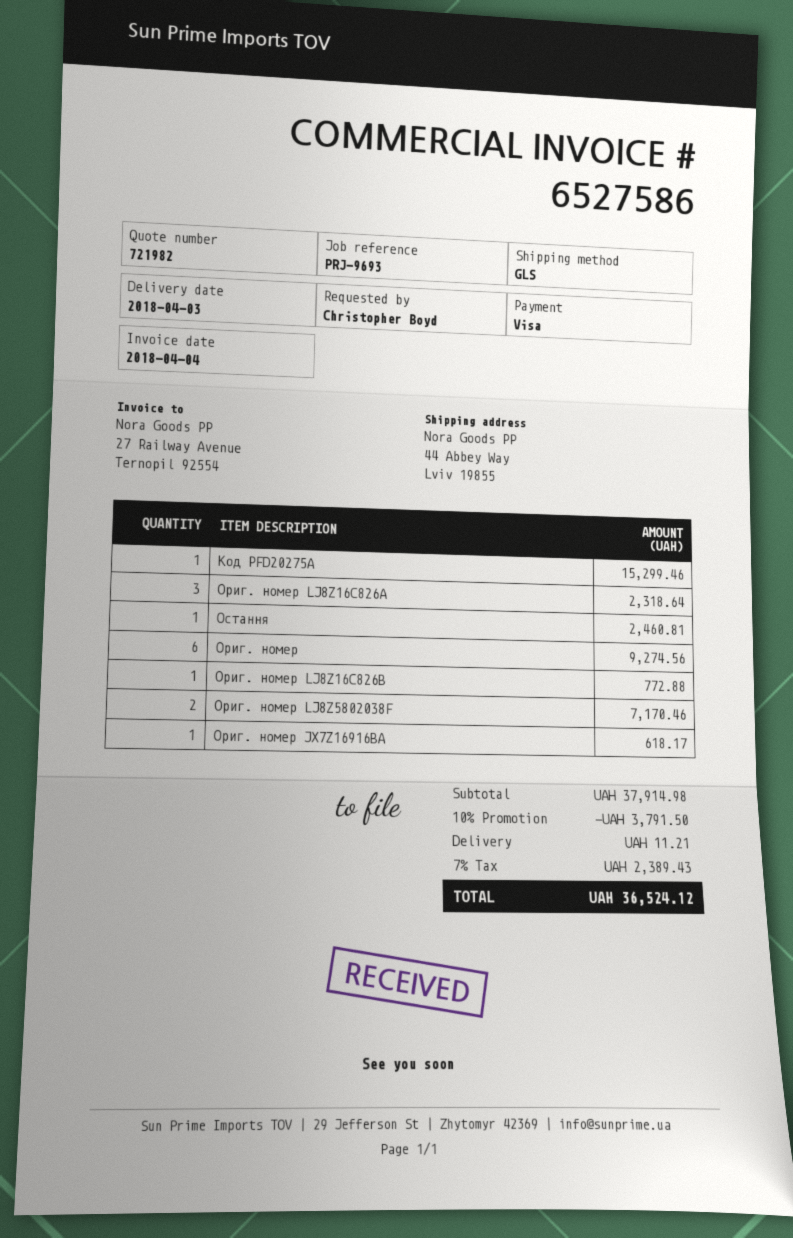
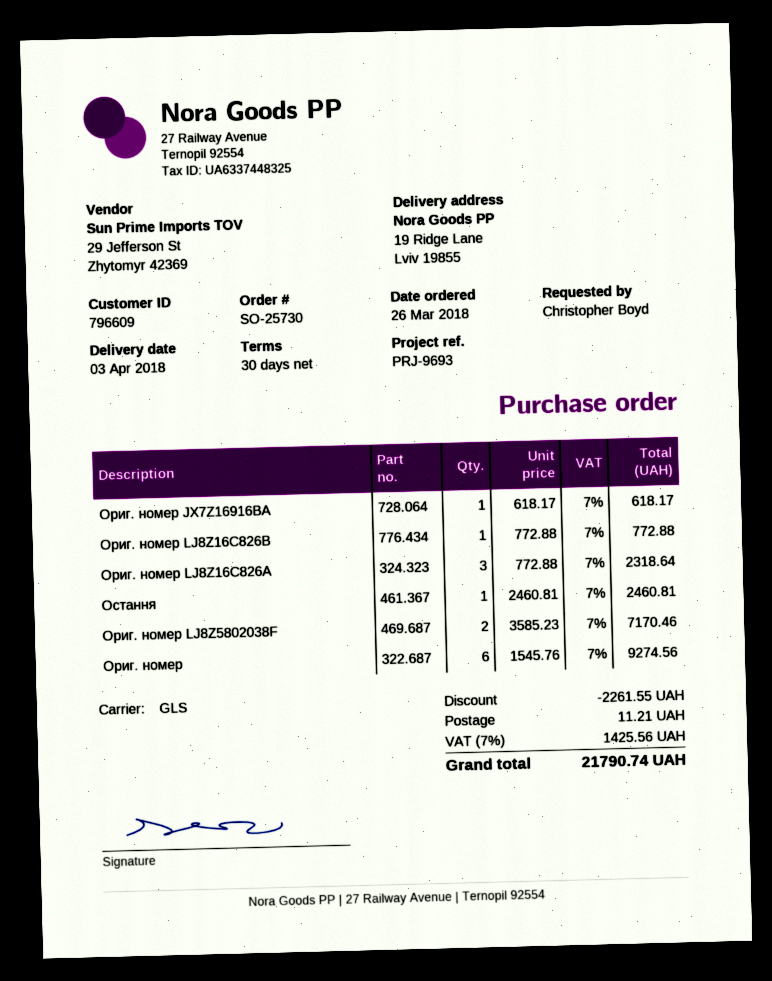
ship to: 44 Abbey Way, Lviv 19855 -> 19 Ridge Lane, Lviv 19855
Код PFD20275A: 1 for 15299.46 -> none
discount: 3791.50 -> 2261.55
tax: 7% = 2389.43 -> 7% = 1425.56
total: 36524.12 -> 21790.74

